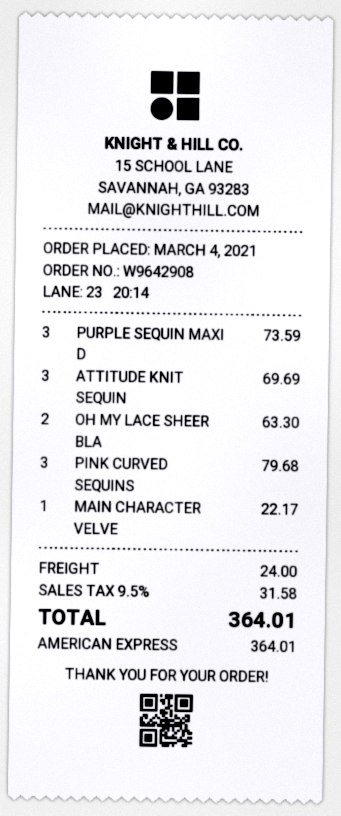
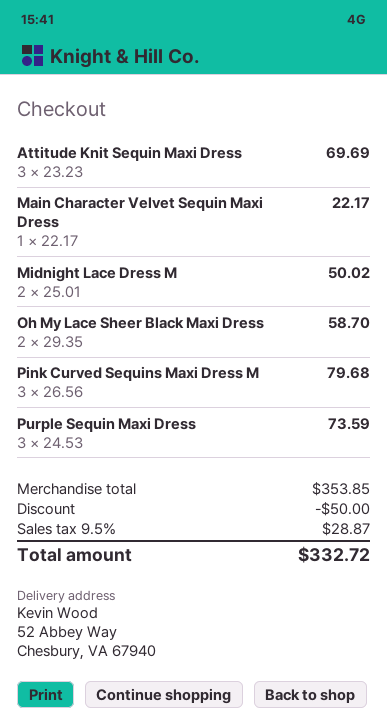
OH MY LACE SHEER BLA: 2 for 63.30 -> 2 for 58.70
Midnight Lace Dress M: none -> 2 for 50.02
discount: none -> 50.00
shipping: 24.00 -> none
tax: 9.5% = 31.58 -> 9.5% = 28.87
total: 364.01 -> 332.72

